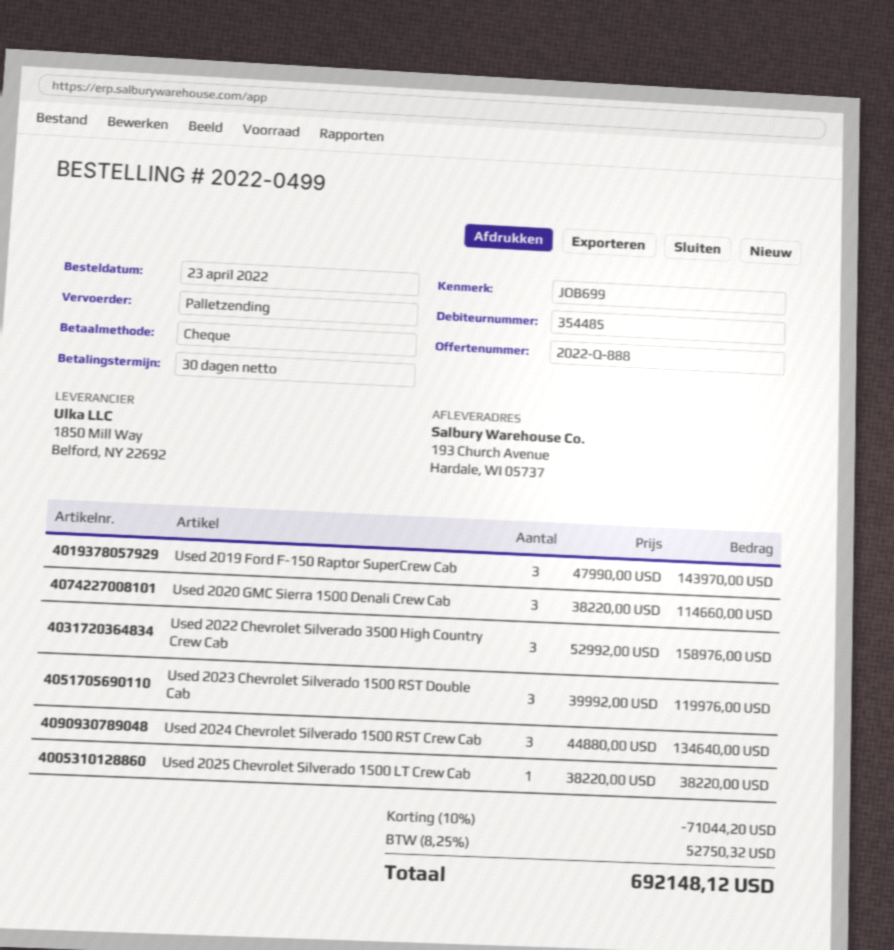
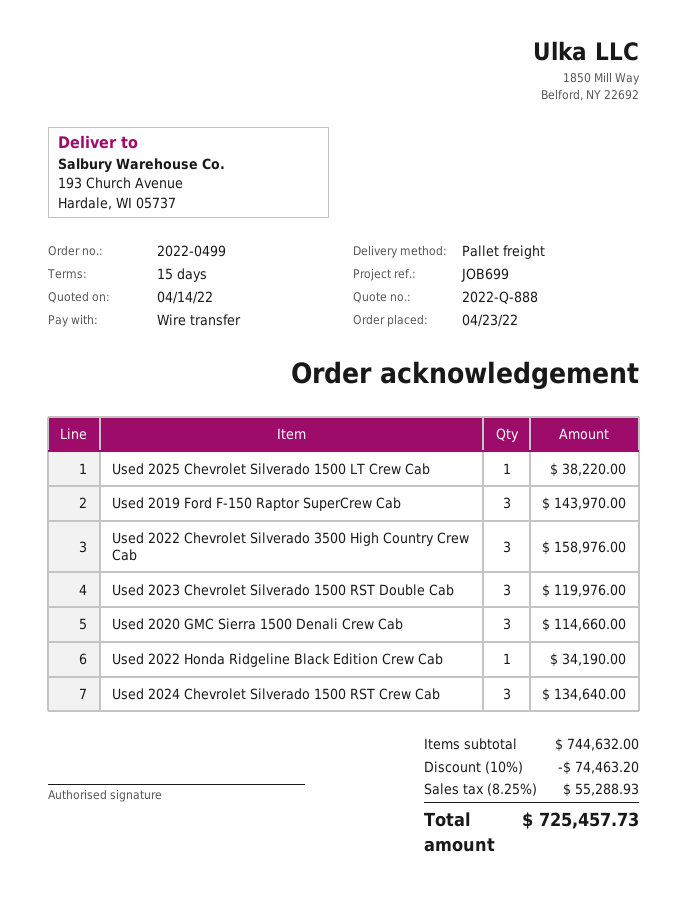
payment terms: 30 days -> 15 days
payment method: cheque -> bank transfer
Used 2022 Honda Ridgeline Black Edition Crew Cab: none -> 1 for 34190.00
discount: 10% = 71044.20 -> 10% = 74463.20
tax: 8.25% = 52750.32 -> 8.25% = 55288.93
total: 692148.12 -> 725457.73

